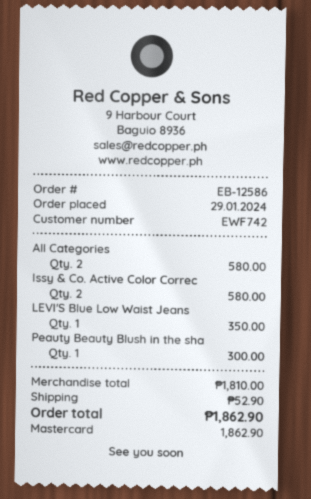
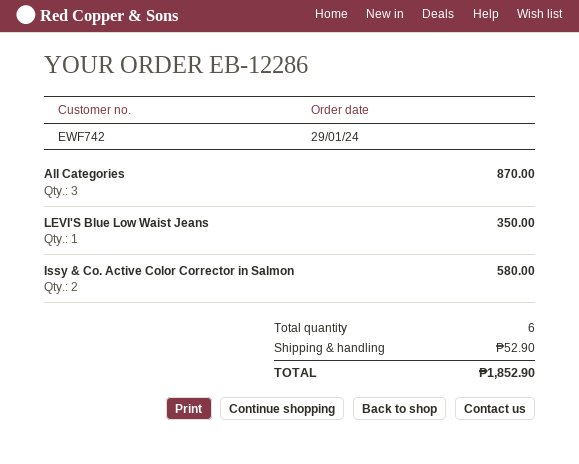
order number: EB-12586 -> EB-12286
All Categories: 2 for 580.00 -> 3 for 870.00
Peauty Beauty Blush in the sha: 1 for 300.00 -> none
total: 1862.90 -> 1852.90

